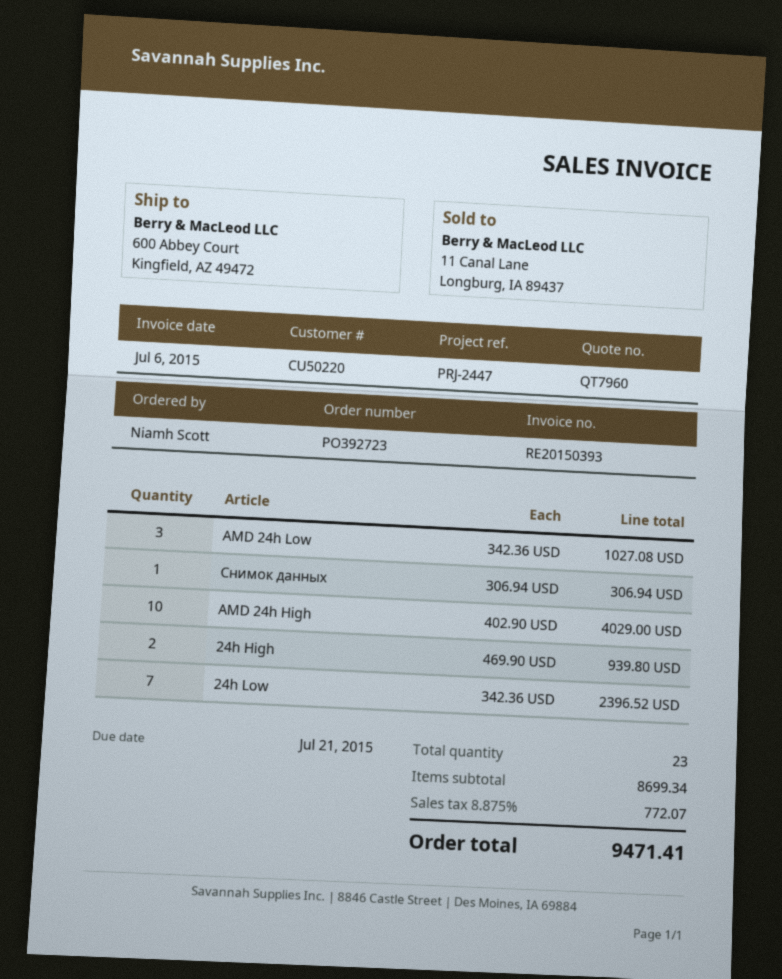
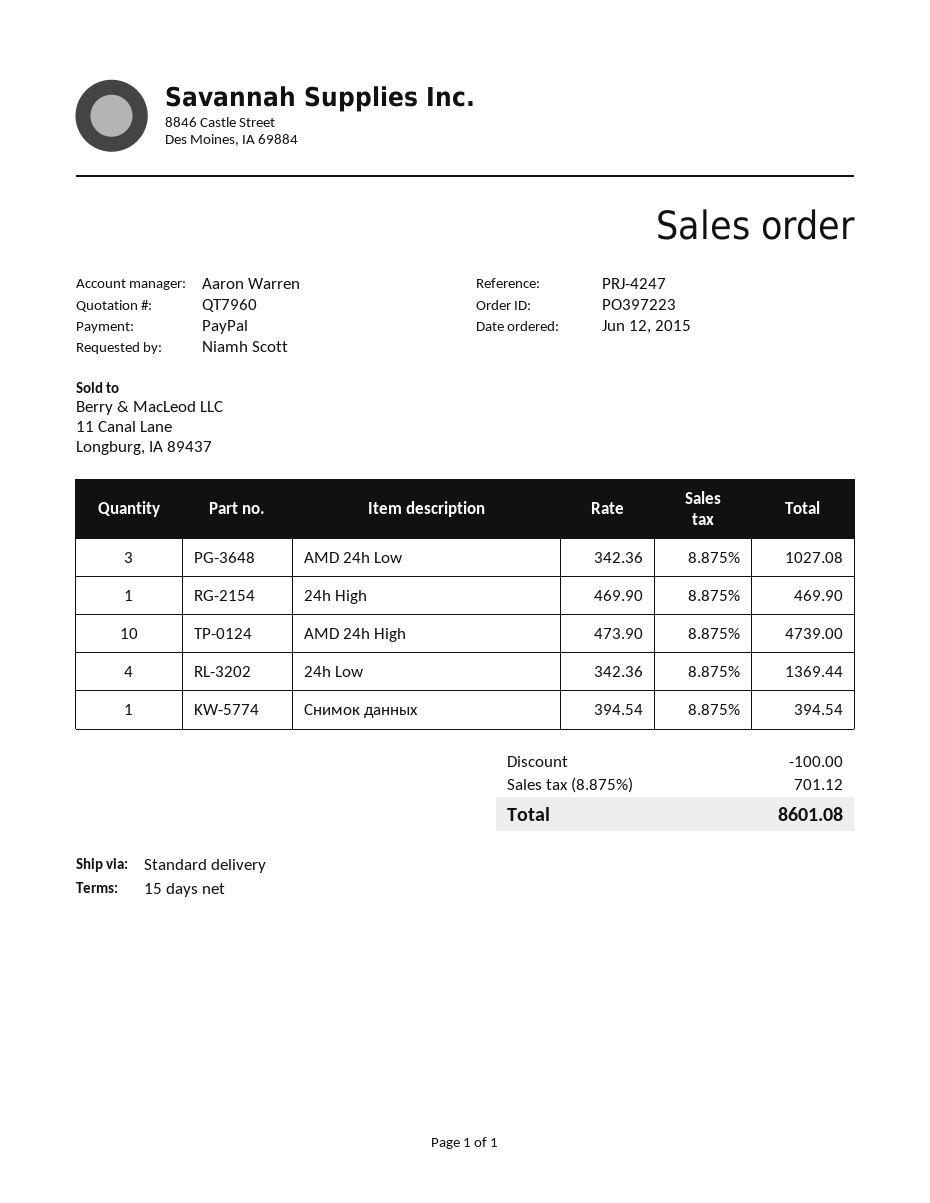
order number: PO392723 -> PO397223
reference: PRJ-2447 -> PRJ-4247
Снимок данных: 1 x 306.94 = 306.94 -> 1 x 394.54 = 394.54
AMD 24h High: 10 x 402.90 = 4029.00 -> 10 x 473.90 = 4739.00
24h High: 2 x 469.90 = 939.80 -> 1 x 469.90 = 469.90
24h Low: 7 x 342.36 = 2396.52 -> 4 x 342.36 = 1369.44
discount: none -> 100.00
tax: 8.875% = 772.07 -> 8.875% = 701.12
total: 9471.41 -> 8601.08

